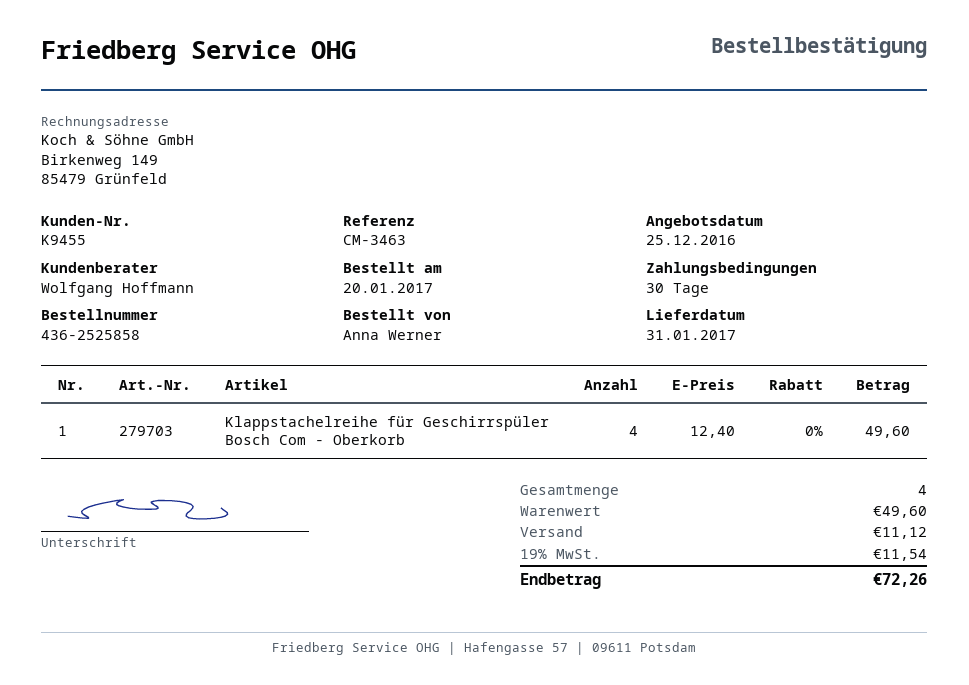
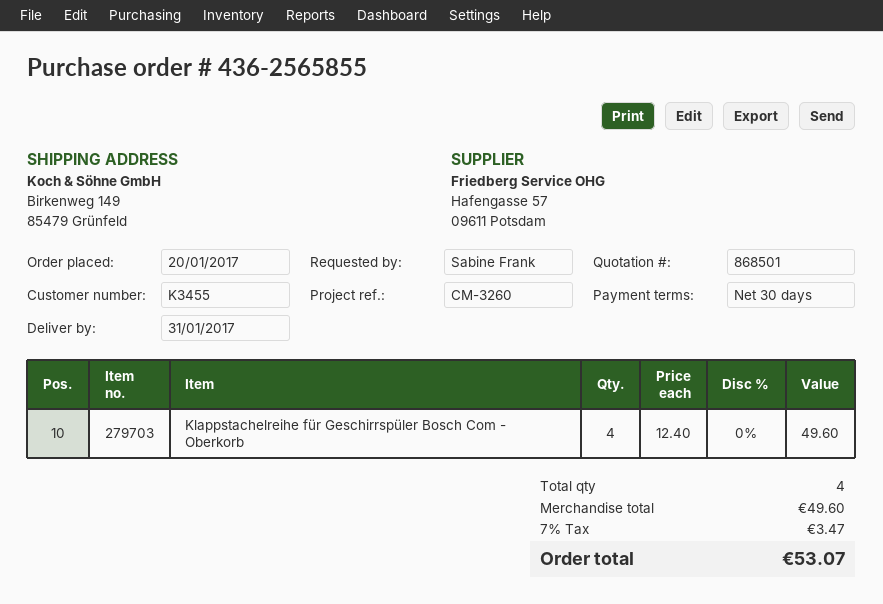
order number: 436-2525858 -> 436-2565855
customer number: K9455 -> K3455
reference: CM-3463 -> CM-3260
ordered by: Anna Werner -> Sabine Frank
shipping: 11.12 -> none
tax: 19% = 11.54 -> 7% = 3.47
total: 72.26 -> 53.07

